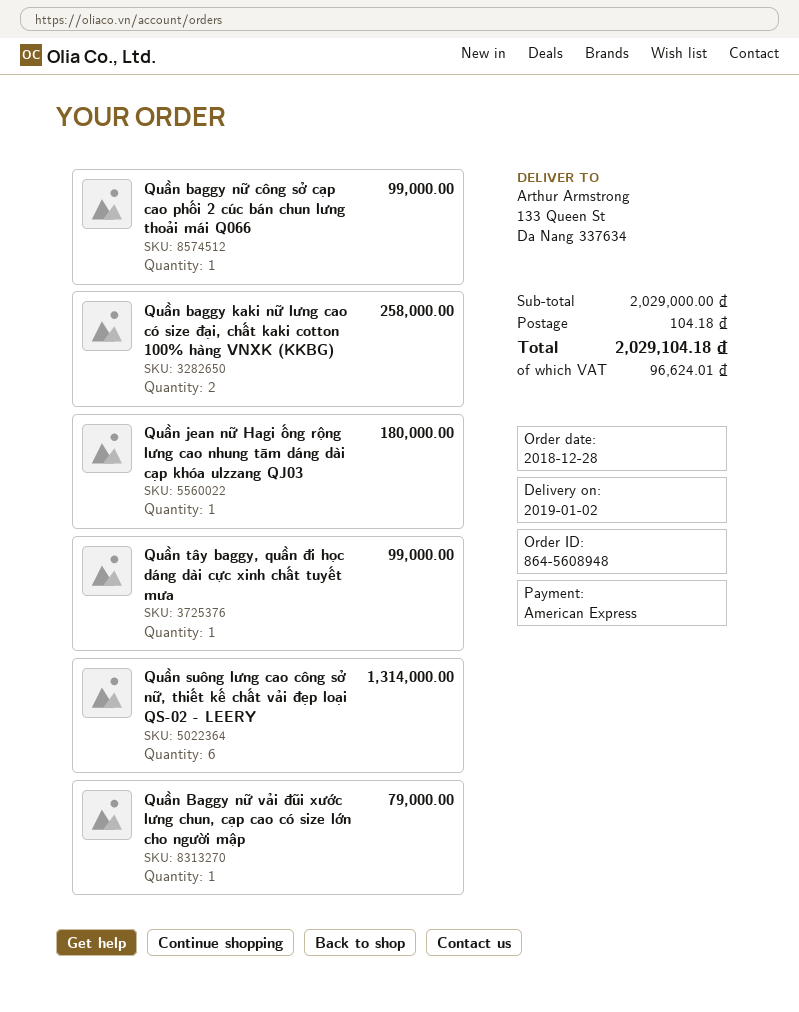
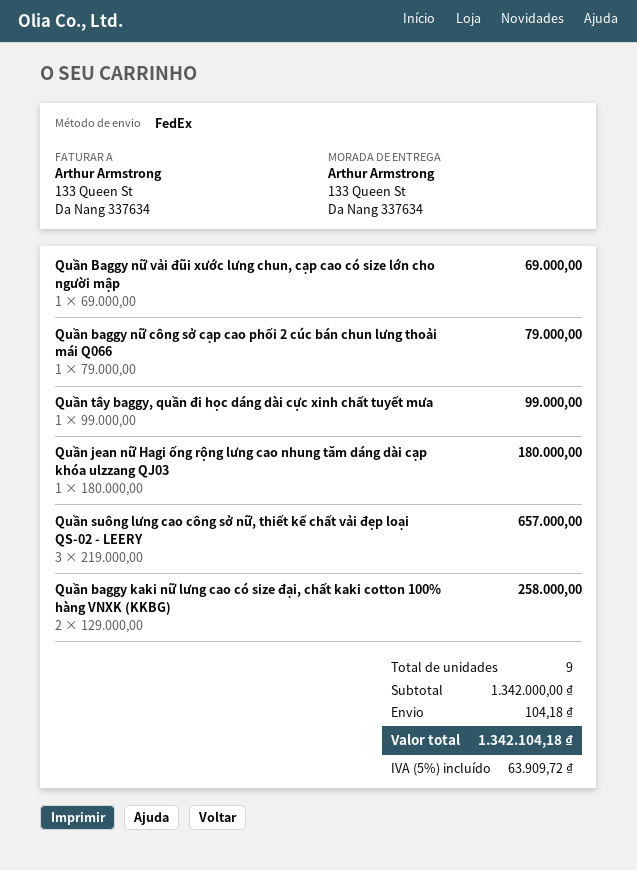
Quần baggy nữ công sở cạp cao phối 2 cúc bán chun lưng thoải mái Q066: 1 for 99000.00 -> 1 for 79000.00
Quần suông lưng cao công sở nữ, thiết kế chất vải đẹp loại QS-02 - LEERY: 6 for 1314000.00 -> 3 for 657000.00
Quần Baggy nữ vải đũi xước lưng chun, cạp cao có size lớn cho người mập: 1 for 79000.00 -> 1 for 69000.00
subtotal: 2029000.00 -> 1342000.00
tax: 96624.01 -> 63909.72
total: 2029104.18 -> 1342104.18

